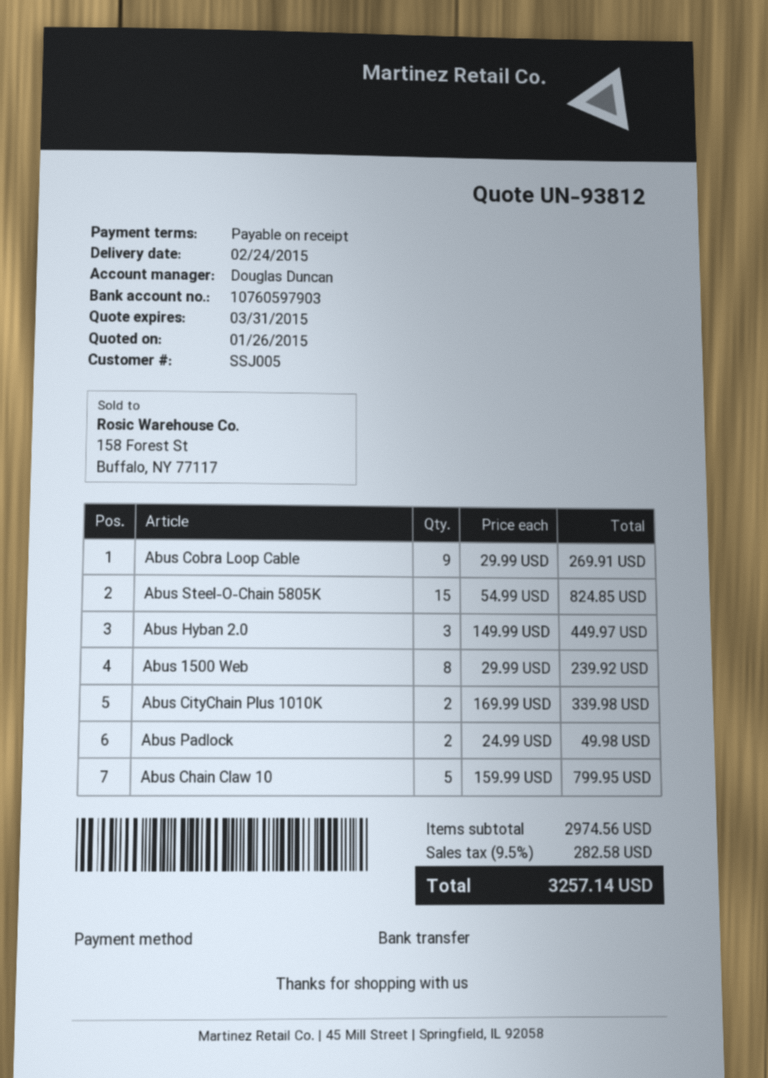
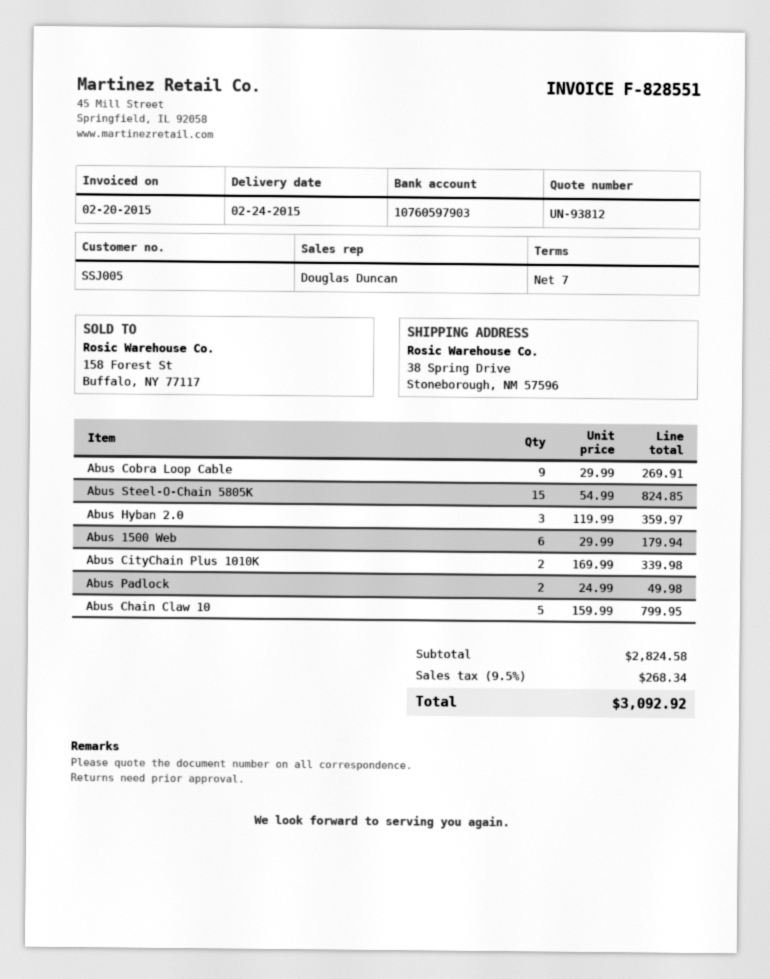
payment terms: on receipt -> 7 days
Abus Hyban 2.0: 3 x 149.99 = 449.97 -> 3 x 119.99 = 359.97
Abus 1500 Web: 8 x 29.99 = 239.92 -> 6 x 29.99 = 179.94
subtotal: 2974.56 -> 2824.58
tax: 9.5% = 282.58 -> 9.5% = 268.34
total: 3257.14 -> 3092.92

